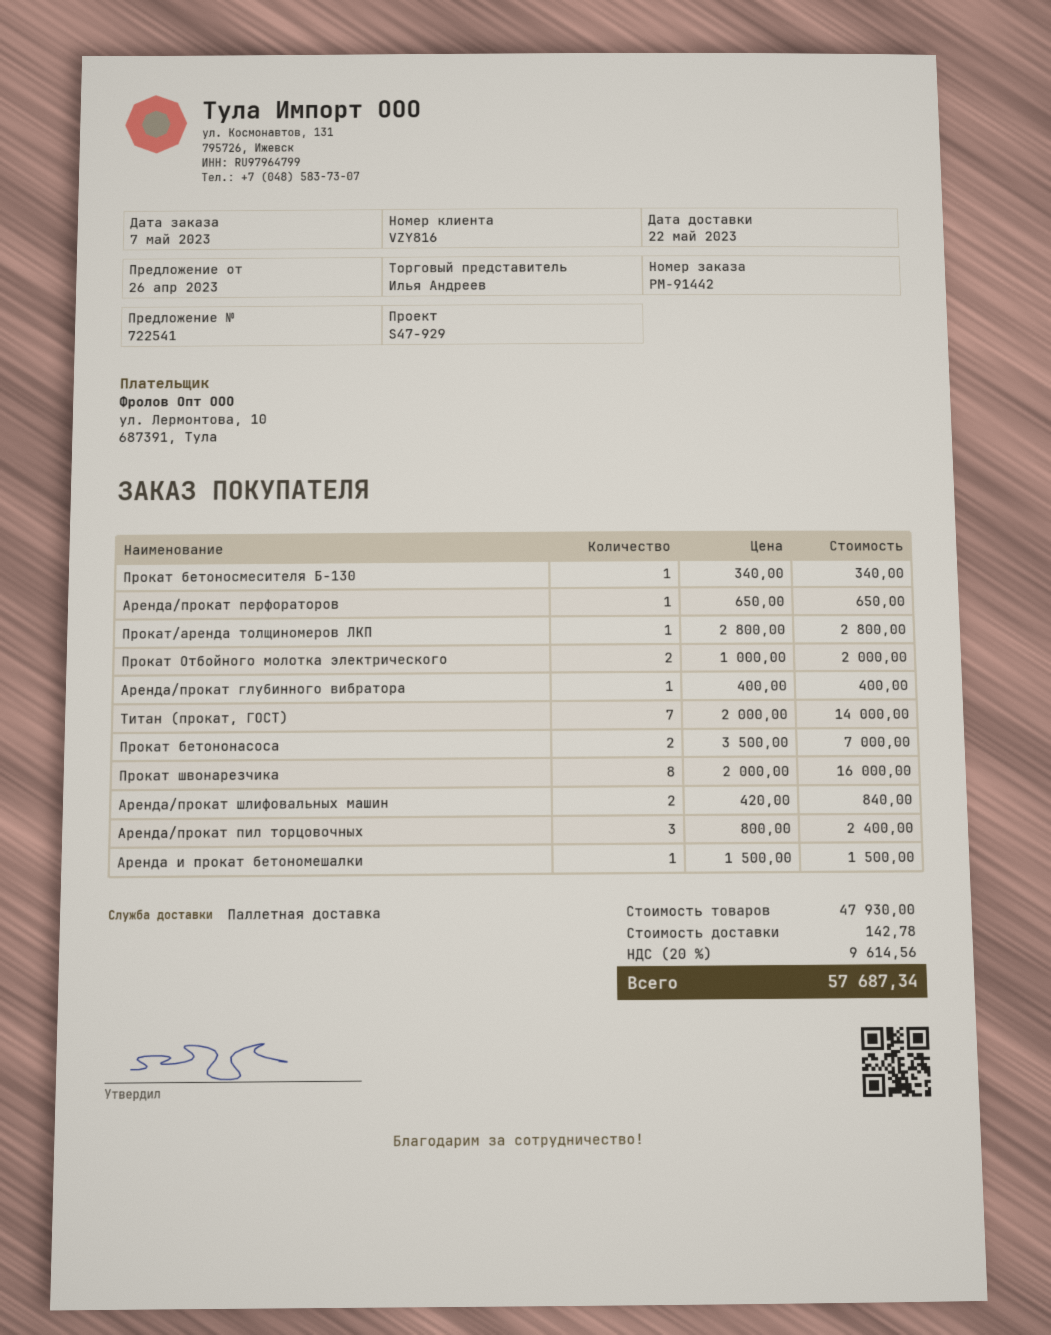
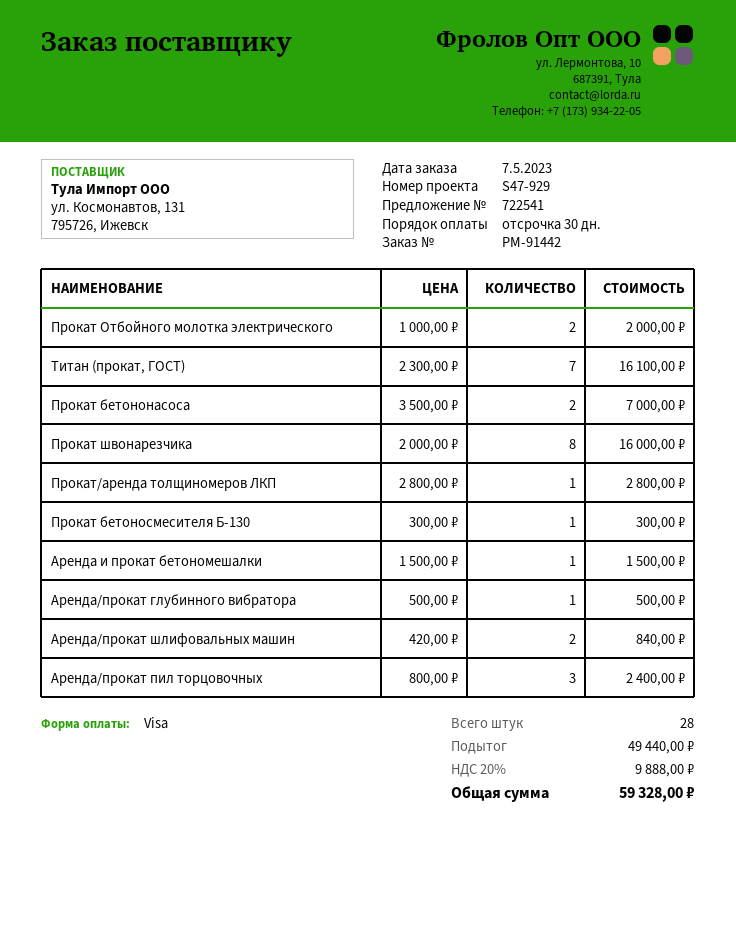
Прокат бетоносмесителя Б-130: 1 x 340.00 = 340.00 -> 1 x 300.00 = 300.00
Аренда/прокат перфораторов: 1 x 650.00 = 650.00 -> none
Аренда/прокат глубинного вибратора: 1 x 400.00 = 400.00 -> 1 x 500.00 = 500.00
Титан (прокат, ГОСТ): 7 x 2000.00 = 14000.00 -> 7 x 2300.00 = 16100.00
subtotal: 47930.00 -> 49440.00
shipping: 142.78 -> none
tax: 20% = 9614.56 -> 20% = 9888.00
total: 57687.34 -> 59328.00

